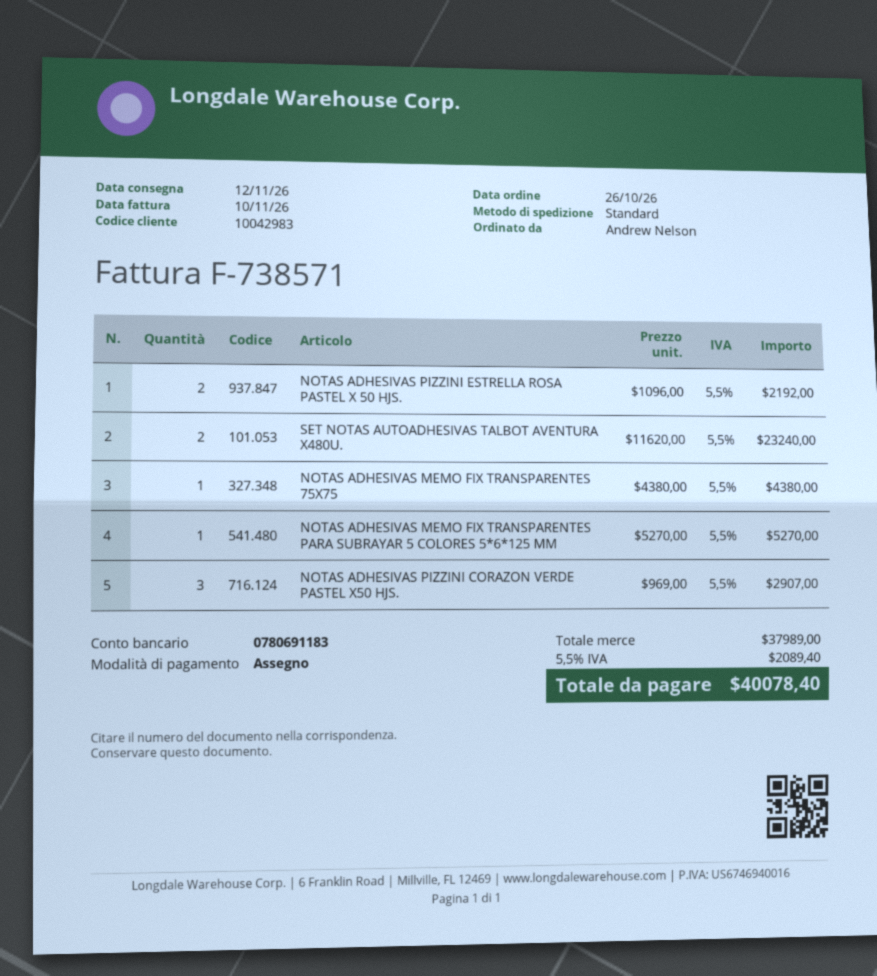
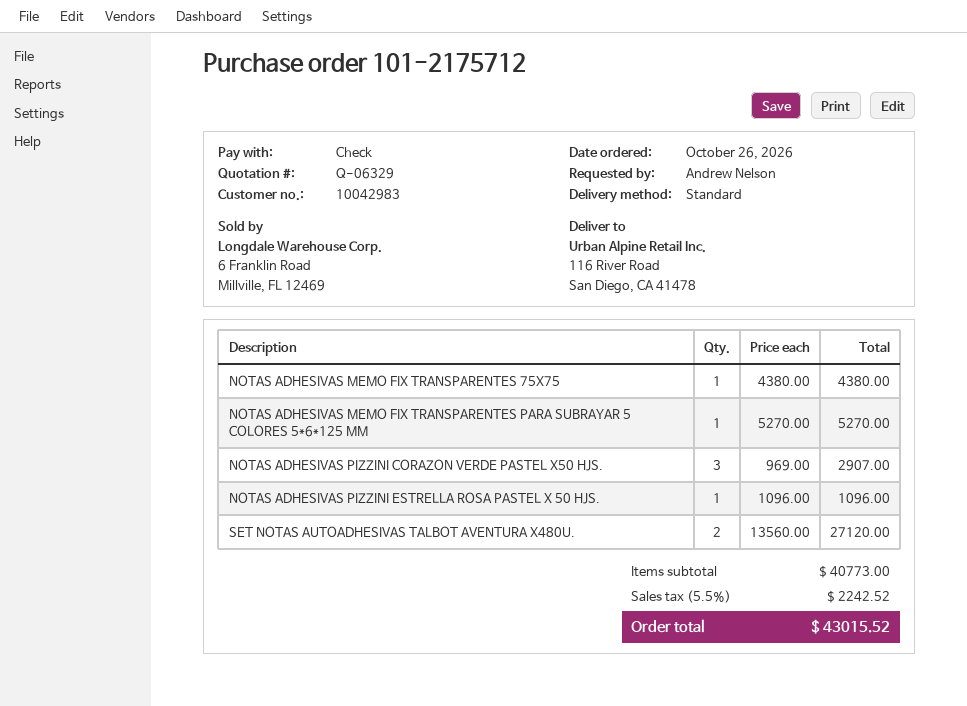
NOTAS ADHESIVAS PIZZINI ESTRELLA ROSA PASTEL X 50 HJS.: 2 x 1096.00 = 2192.00 -> 1 x 1096.00 = 1096.00
SET NOTAS AUTOADHESIVAS TALBOT AVENTURA X480U.: 2 x 11620.00 = 23240.00 -> 2 x 13560.00 = 27120.00
subtotal: 37989.00 -> 40773.00
tax: 5.5% = 2089.40 -> 5.5% = 2242.52
total: 40078.40 -> 43015.52

